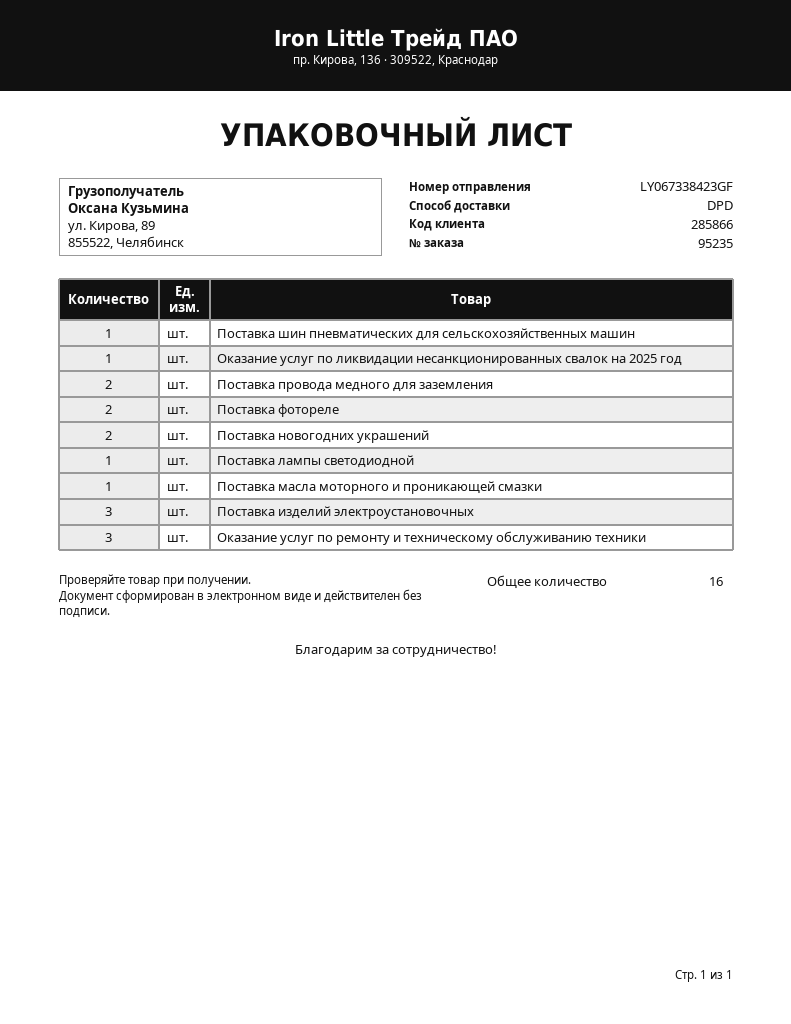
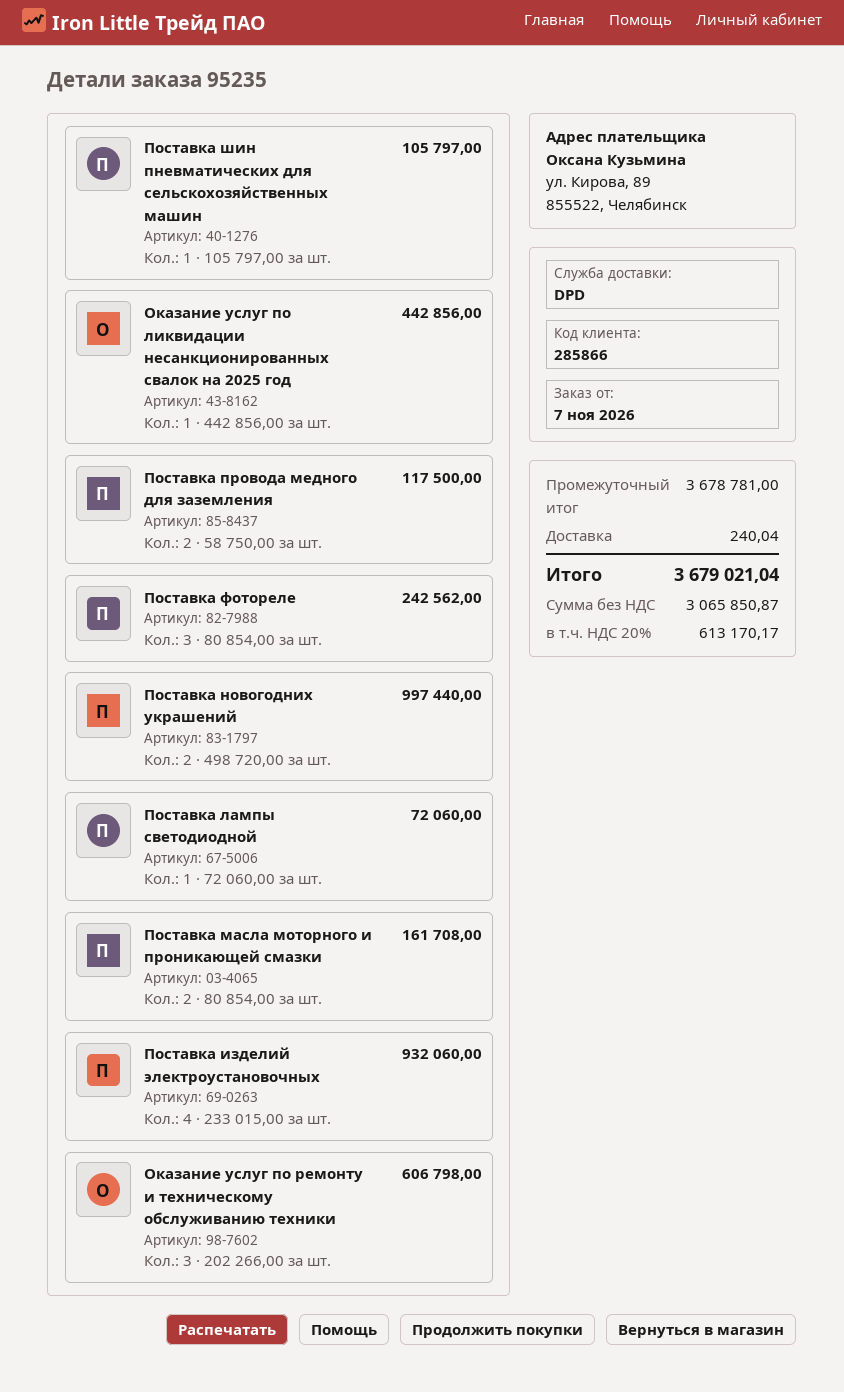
Поставка фотореле: 2 -> 3
Поставка масла моторного и проникающей смазки: 1 -> 2
Поставка изделий электроустановочных: 3 -> 4

